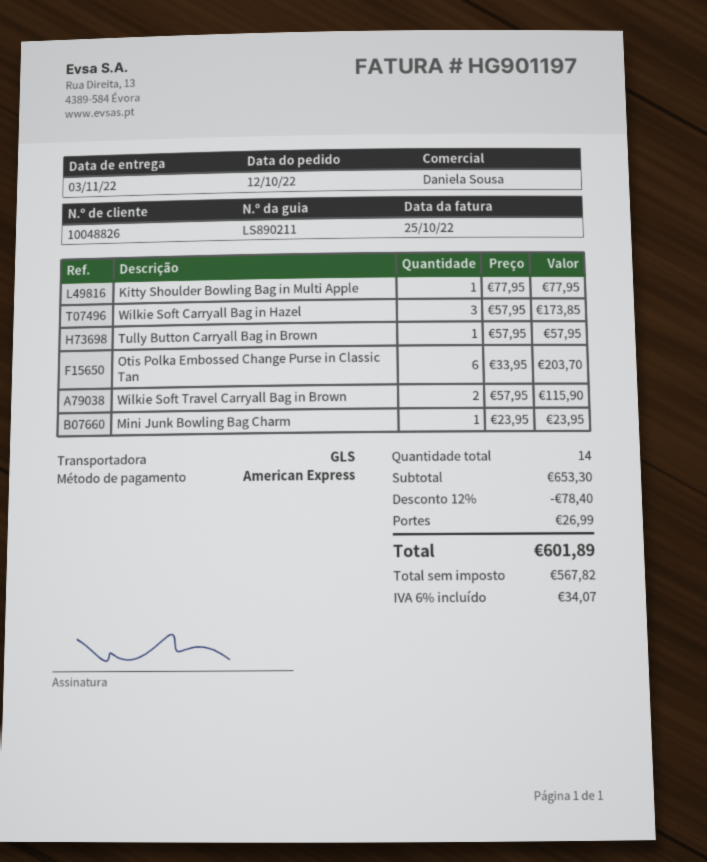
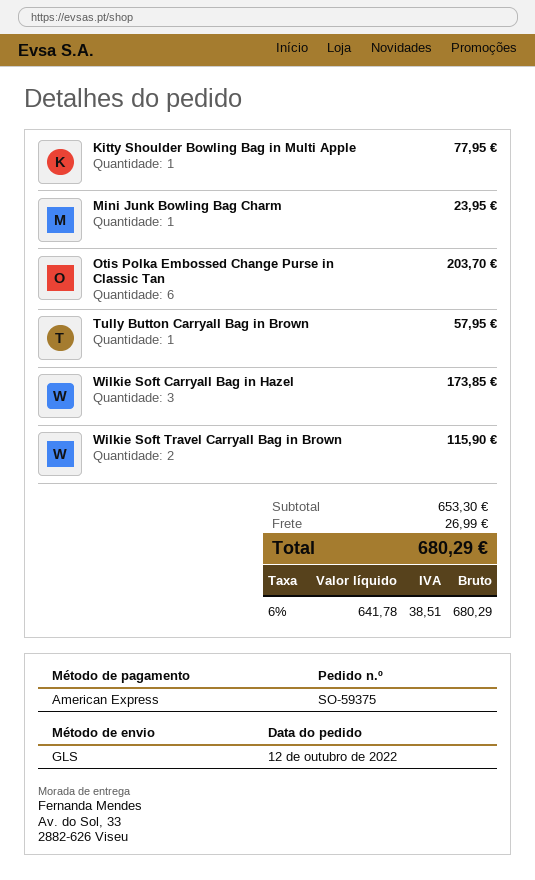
discount: 12% = 78.40 -> none
net: 567.82 -> 641.78
tax: 6% = 34.07 -> 6% = 38.51
total: 601.89 -> 680.29

